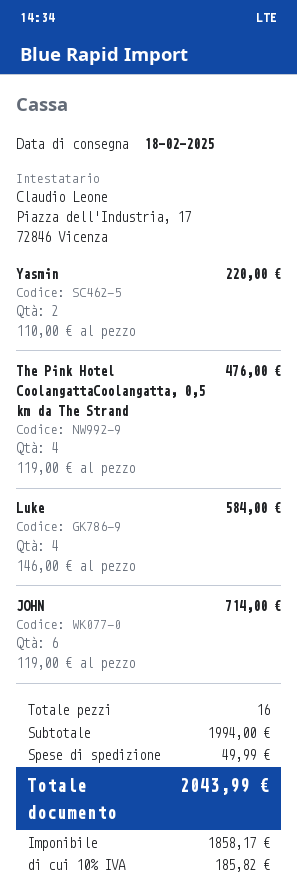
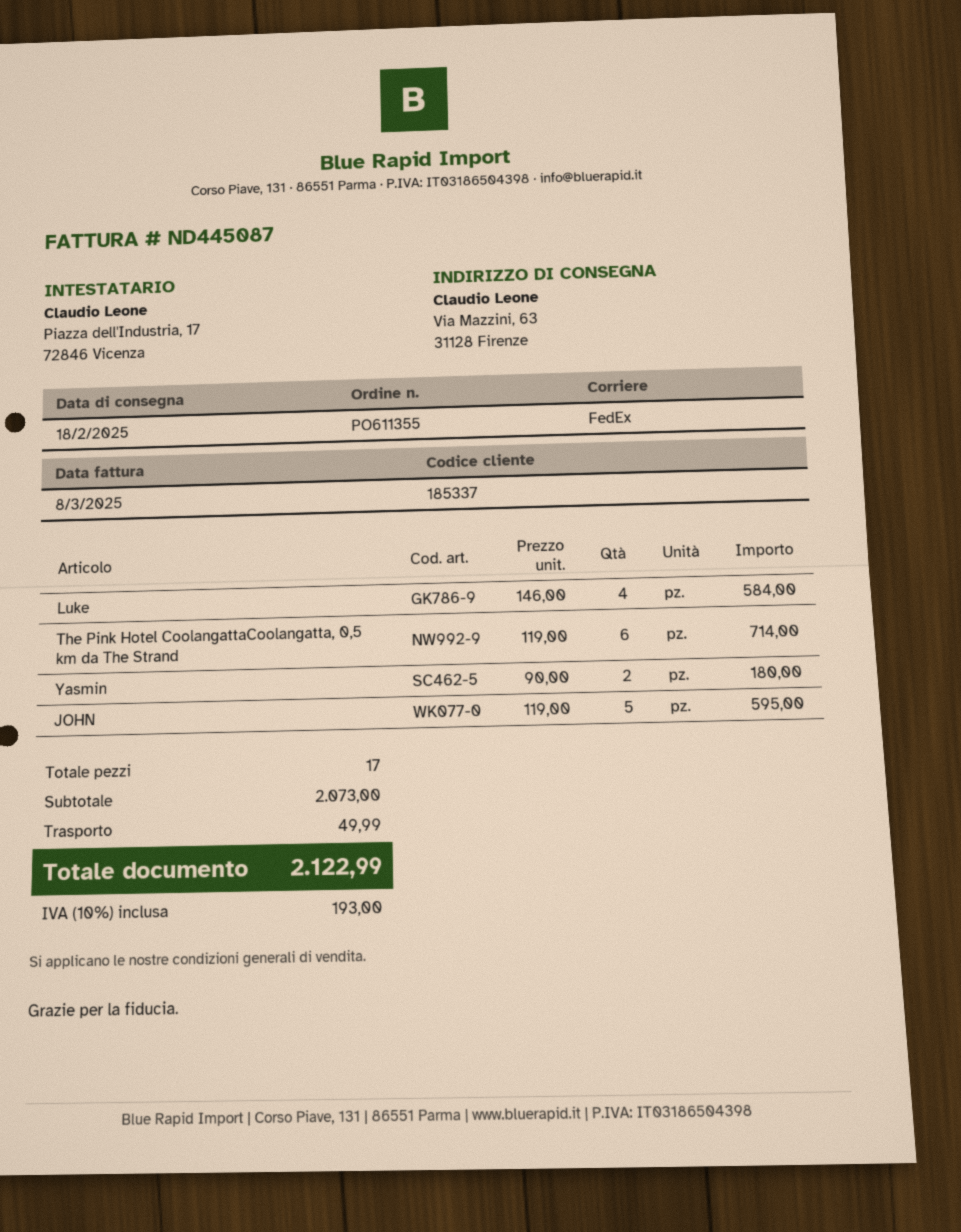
Yasmin: 2 x 110.00 = 220.00 -> 2 x 90.00 = 180.00
The Pink Hotel CoolangattaCoolangatta, 0,5 km da The Strand: 4 x 119.00 = 476.00 -> 6 x 119.00 = 714.00
JOHN: 6 x 119.00 = 714.00 -> 5 x 119.00 = 595.00
total quantity: 16 -> 17
subtotal: 1994.00 -> 2073.00
tax: 10% = 185.82 -> 10% = 193.00
total: 2043.99 -> 2122.99

